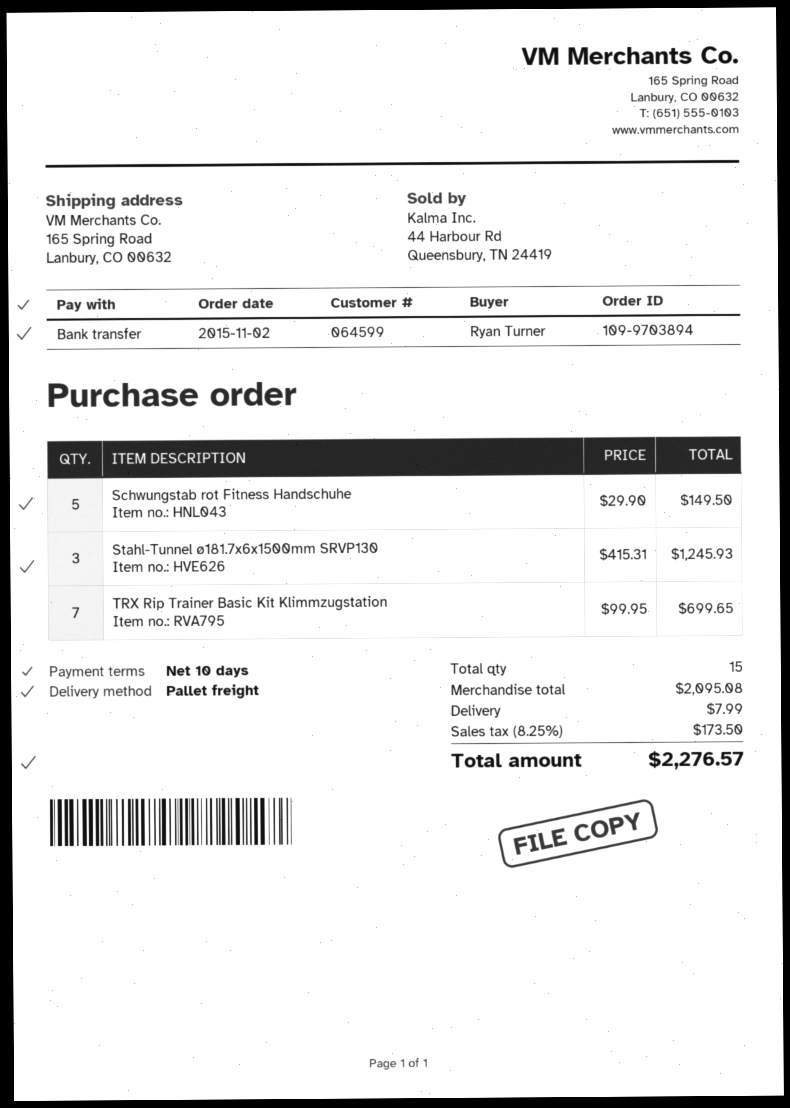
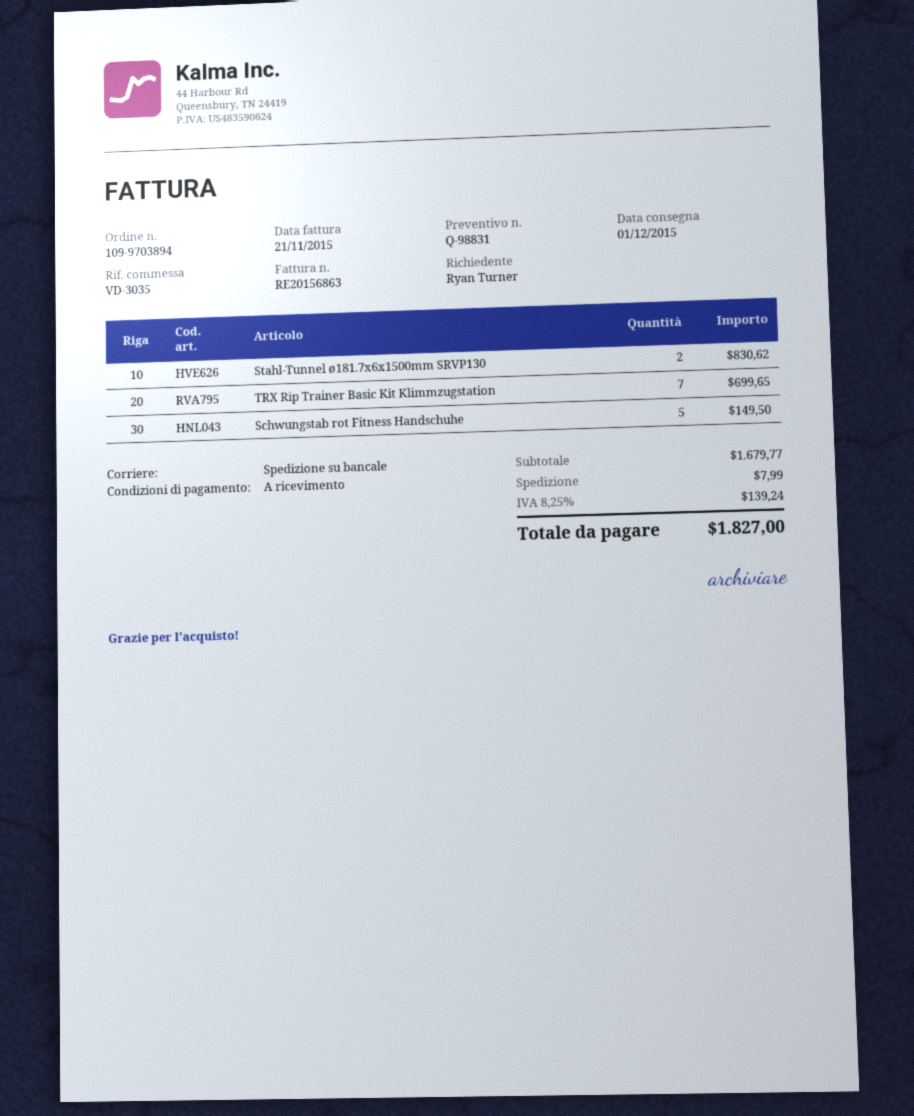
payment terms: 10 days -> on receipt
Stahl-Tunnel ø181.7x6x1500mm SRVP130: 3 for 1245.93 -> 2 for 830.62
subtotal: 2095.08 -> 1679.77
tax: 8.25% = 173.50 -> 8.25% = 139.24
total: 2276.57 -> 1827.00

